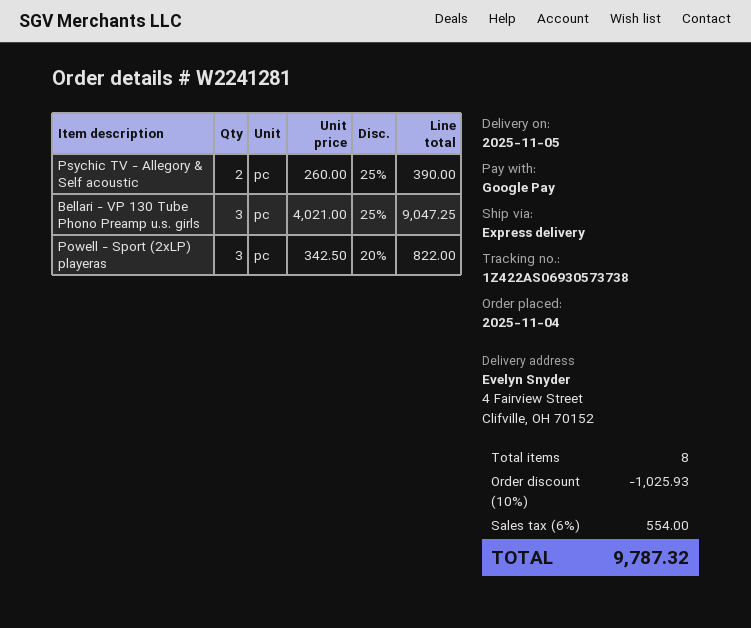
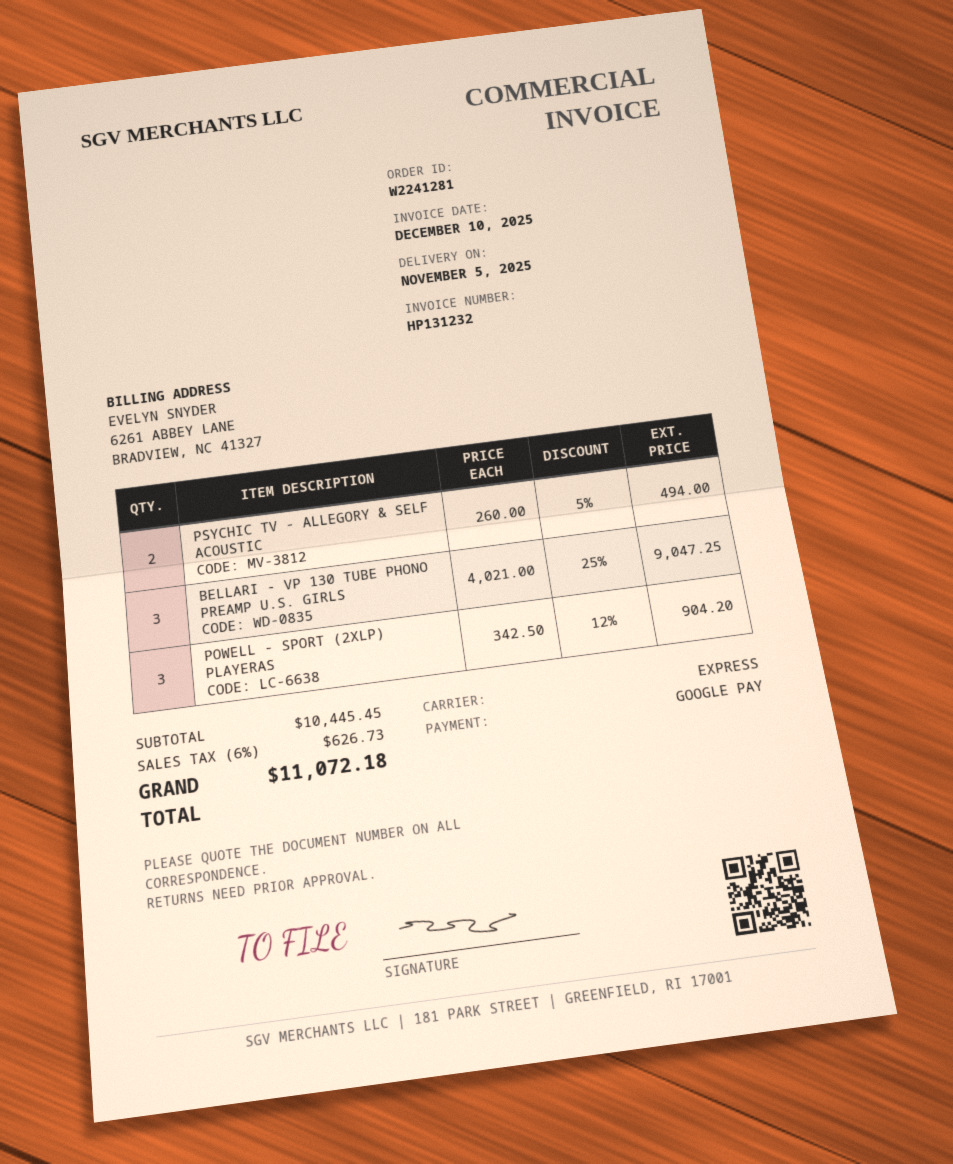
Psychic TV - Allegory & Self acoustic: 2 x 260.00 - 25% = 390.00 -> 2 x 260.00 - 5% = 494.00
Powell - Sport (2xLP) playeras: 3 x 342.50 - 20% = 822.00 -> 3 x 342.50 - 12% = 904.20
discount: 10% = 1025.93 -> none
tax: 6% = 554.00 -> 6% = 626.73
total: 9787.32 -> 11072.18

